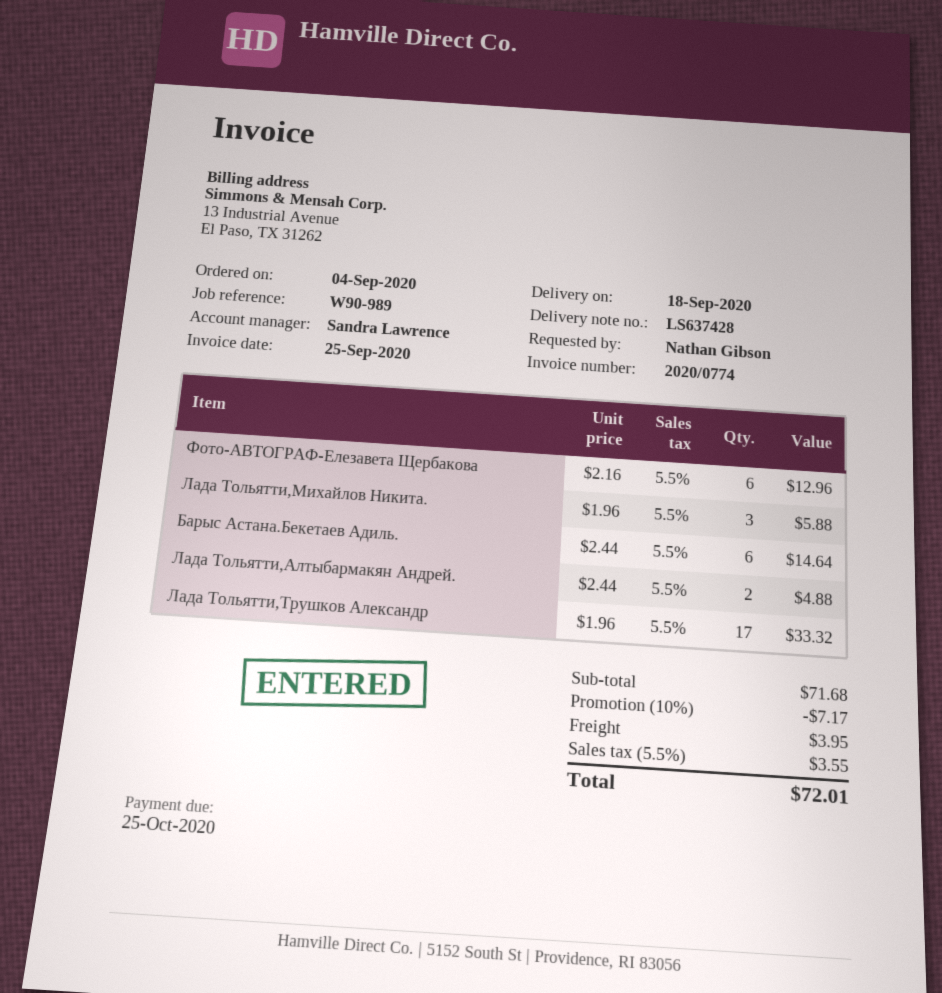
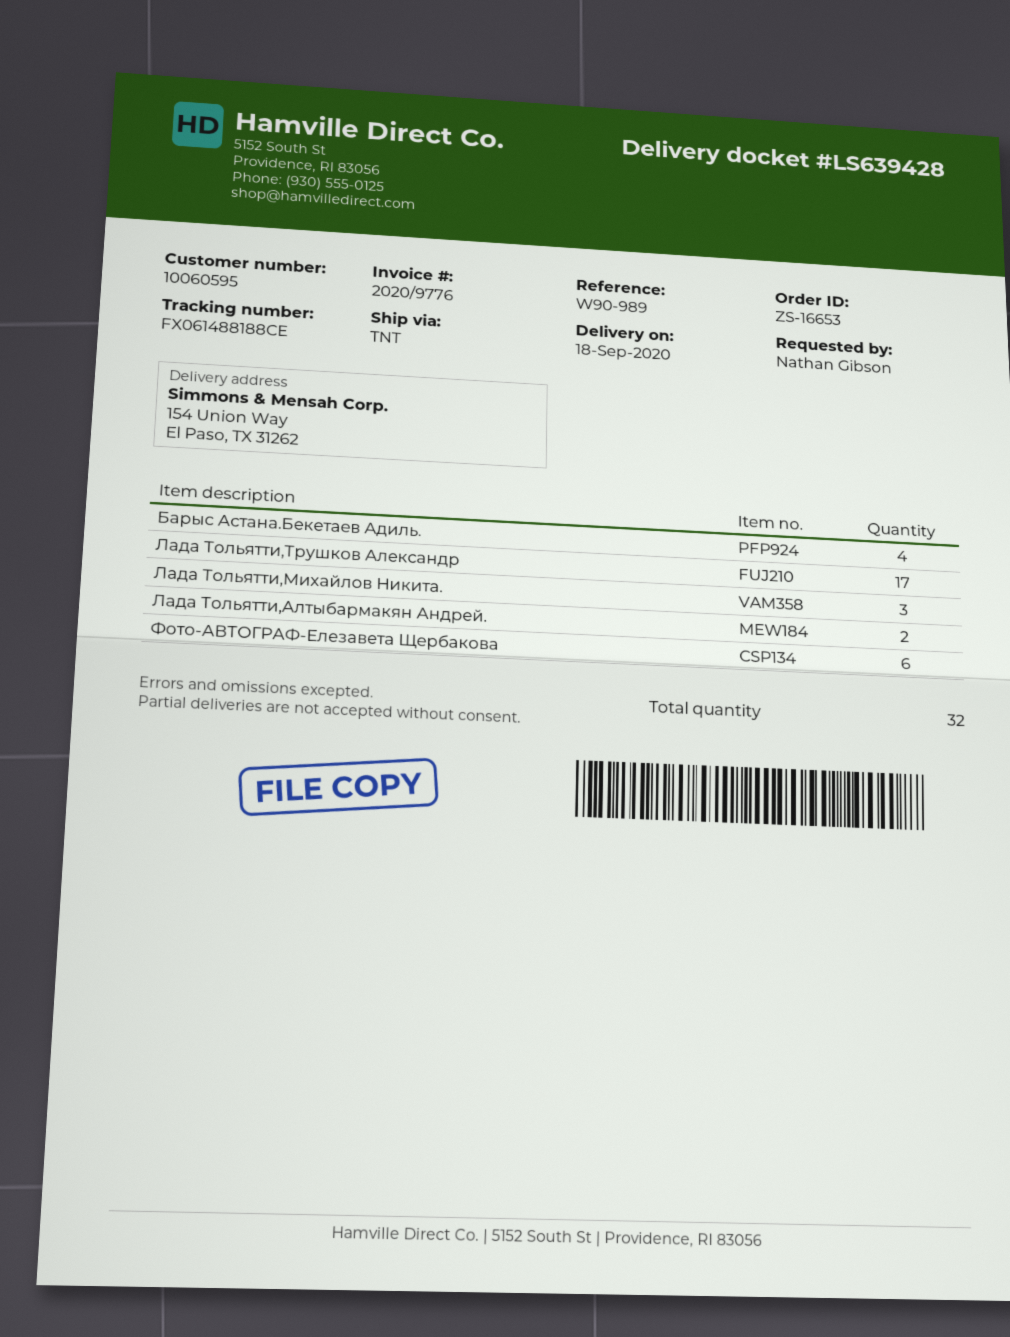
delivery note number: LS637428 -> LS639428
invoice number: 2020/0774 -> 2020/9776
Барыс Астана.Бекетаев Адиль.: 6 -> 4

